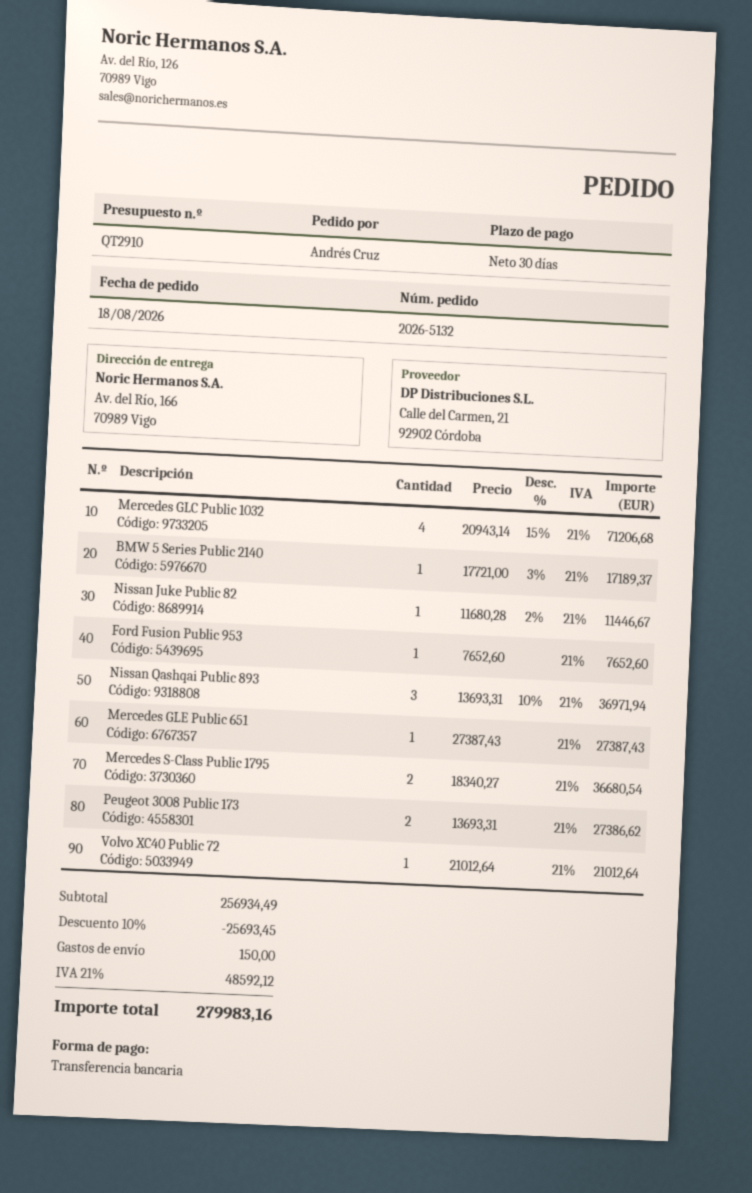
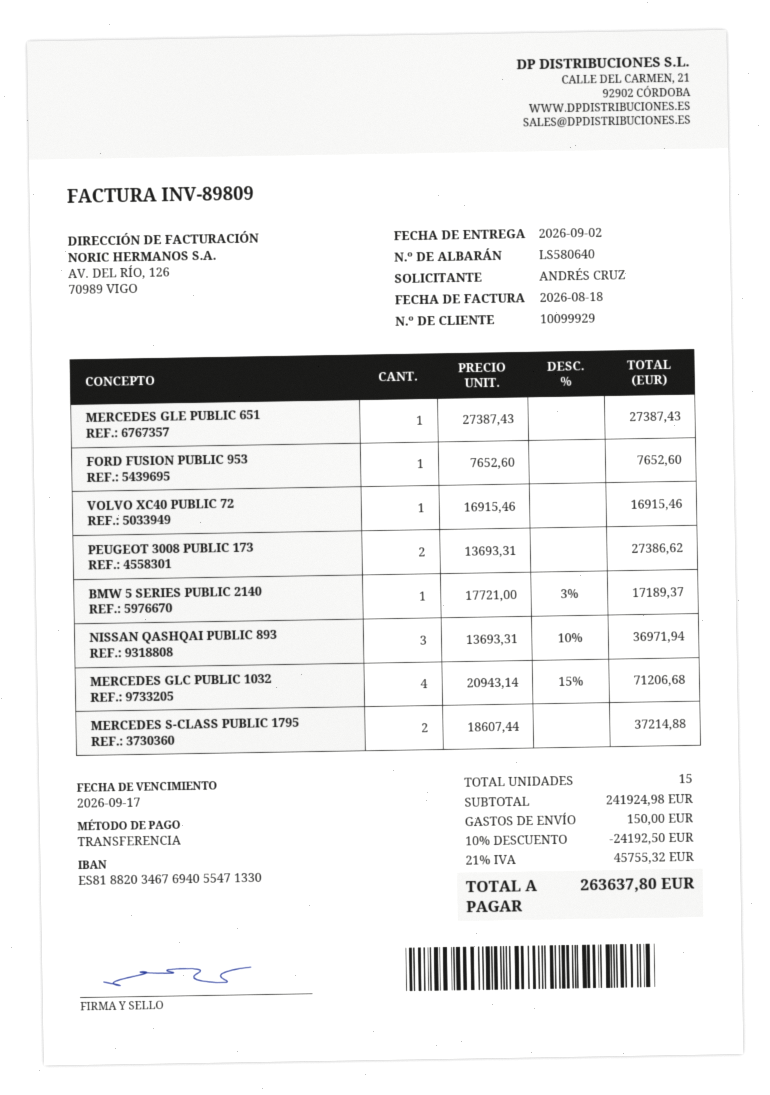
Nissan Juke Public 82: 1 x 11680.28 - 2% = 11446.67 -> none
Mercedes S-Class Public 1795: 2 x 18340.27 = 36680.54 -> 2 x 18607.44 = 37214.88
Volvo XC40 Public 72: 1 x 21012.64 = 21012.64 -> 1 x 16915.46 = 16915.46
subtotal: 256934.49 -> 241924.98
discount: 10% = 25693.45 -> 10% = 24192.50
tax: 21% = 48592.12 -> 21% = 45755.32
total: 279983.16 -> 263637.80

